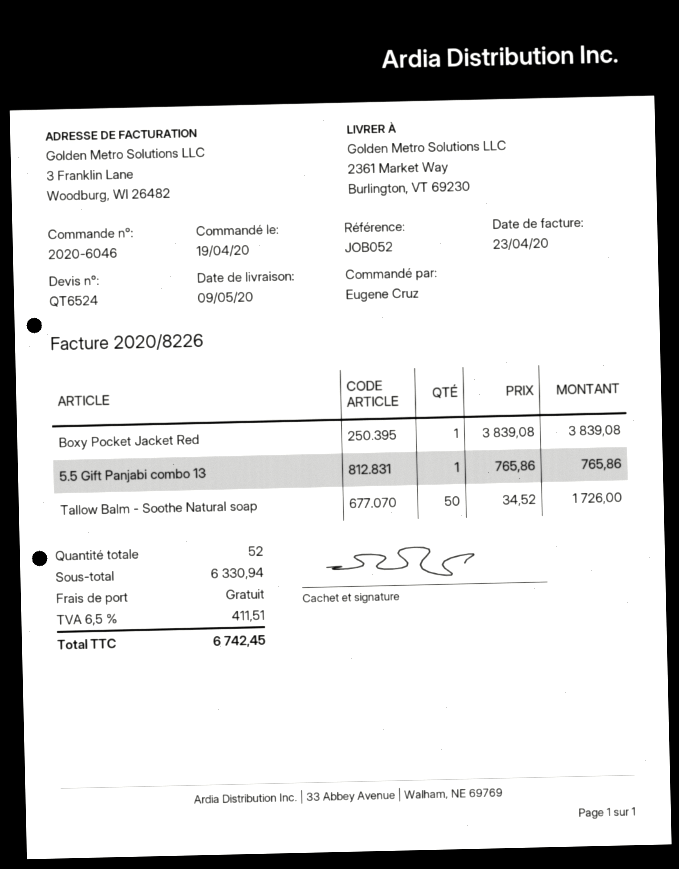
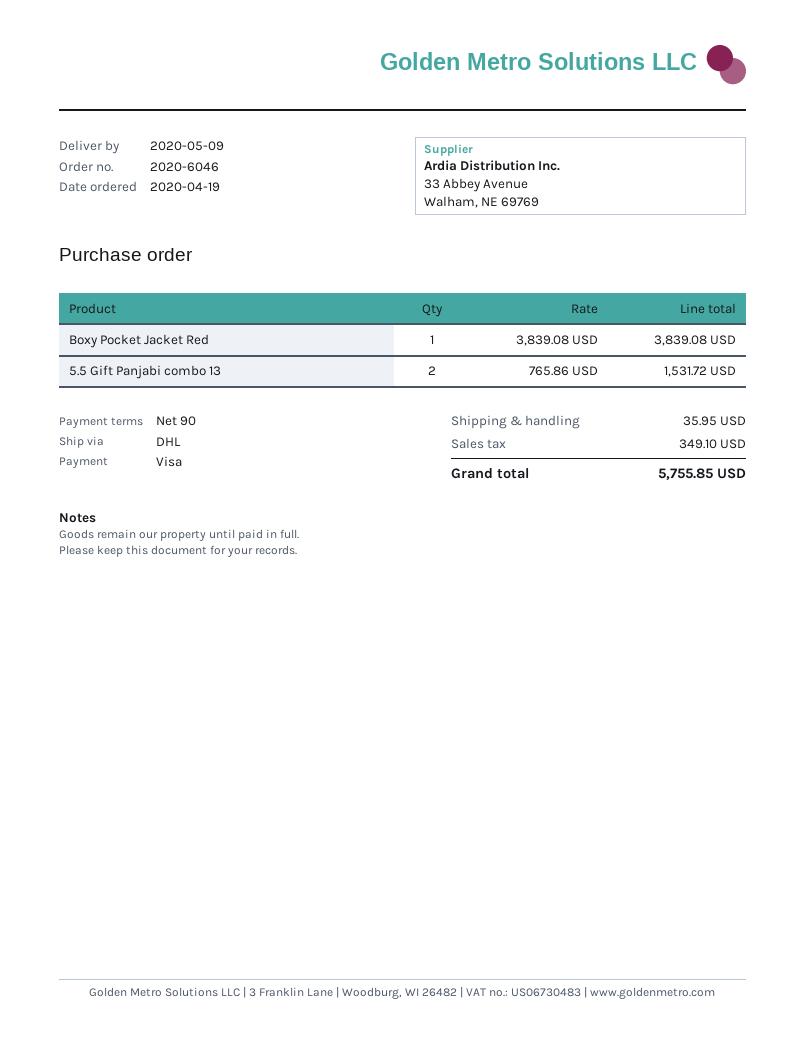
5.5 Gift Panjabi combo 13: 1 x 765.86 = 765.86 -> 2 x 765.86 = 1531.72
Tallow Balm - Soothe Natural soap: 50 x 34.52 = 1726.00 -> none
shipping: 0.00 -> 35.95
tax: 411.51 -> 349.10
total: 6742.45 -> 5755.85

